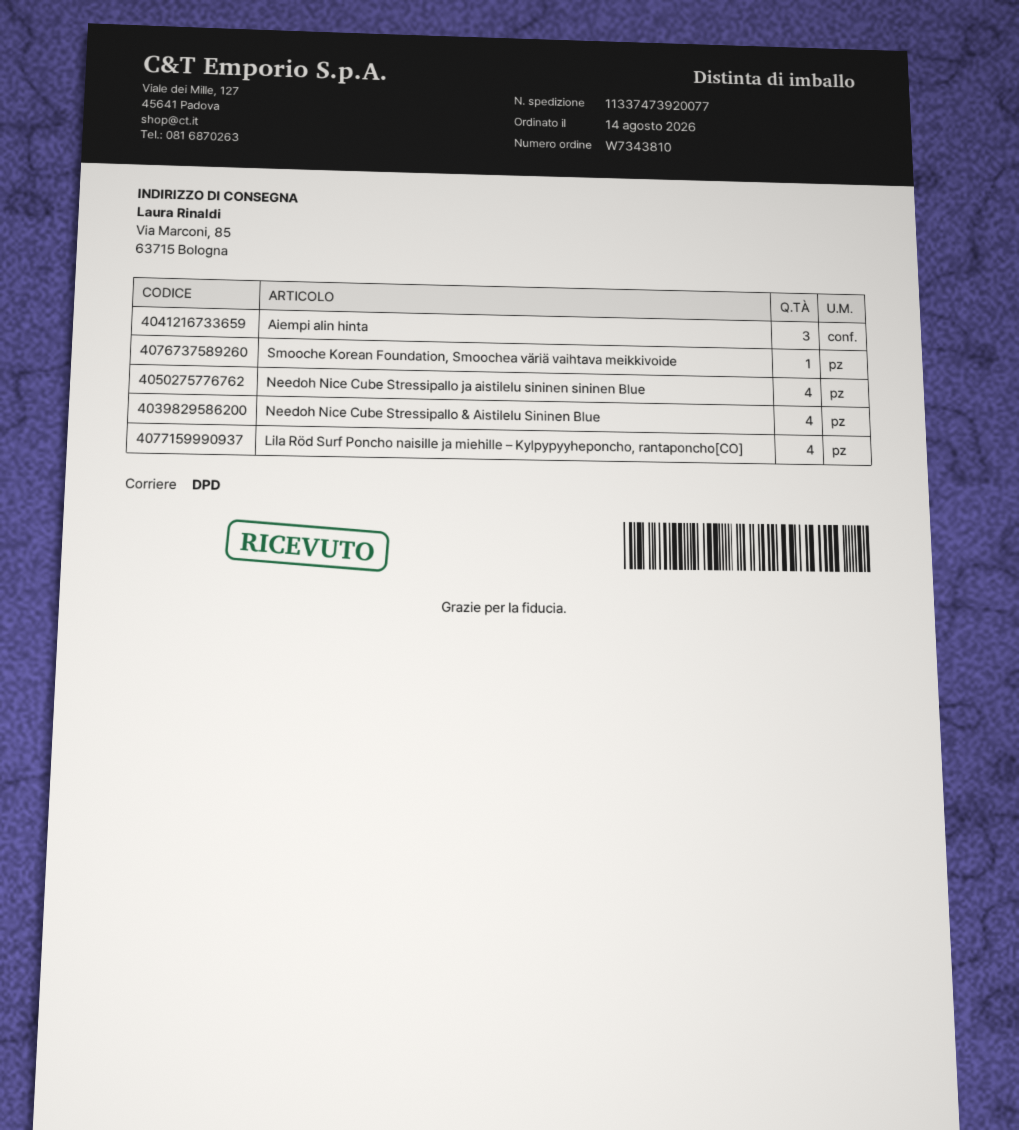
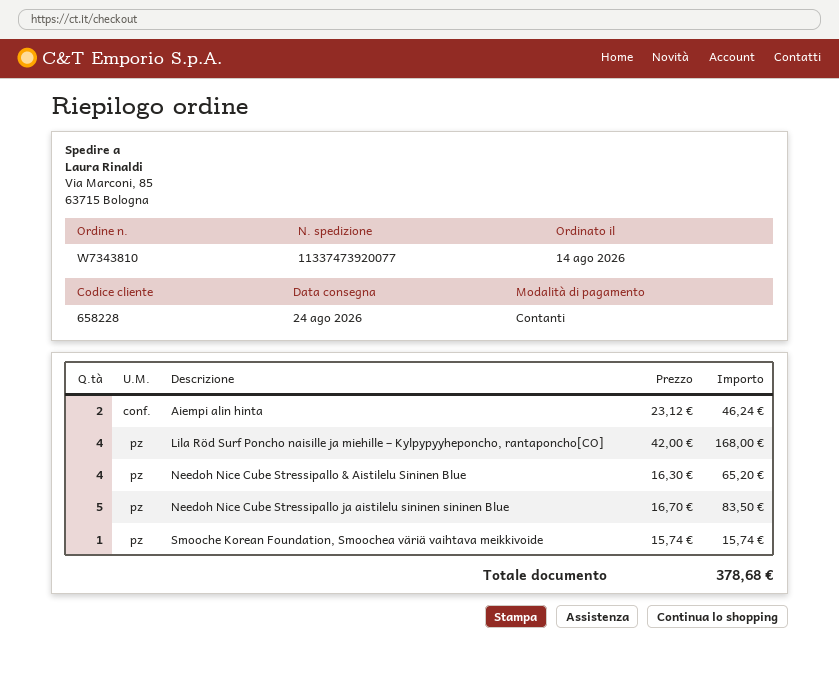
Aiempi alin hinta: 3 -> 2
Needoh Nice Cube Stressipallo ja aistilelu sininen sininen Blue: 4 -> 5

